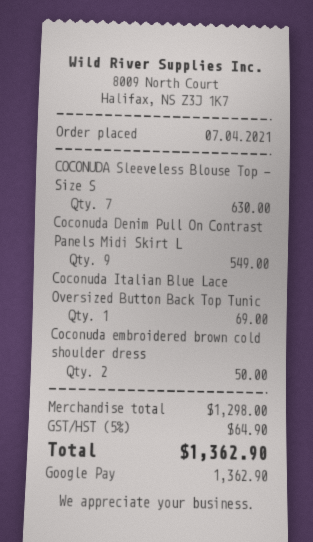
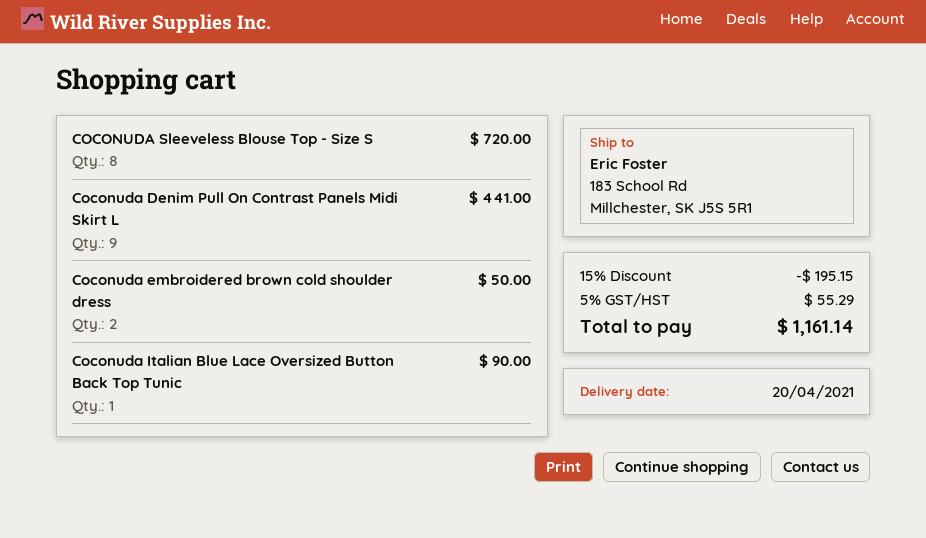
COCONUDA Sleeveless Blouse Top - Size S: 7 for 630.00 -> 8 for 720.00
Coconuda Denim Pull On Contrast Panels Midi Skirt L: 9 for 549.00 -> 9 for 441.00
Coconuda Italian Blue Lace Oversized Button Back Top Tunic: 1 for 69.00 -> 1 for 90.00
discount: none -> 15% = 195.15
tax: 5% = 64.90 -> 5% = 55.29
total: 1362.90 -> 1161.14

